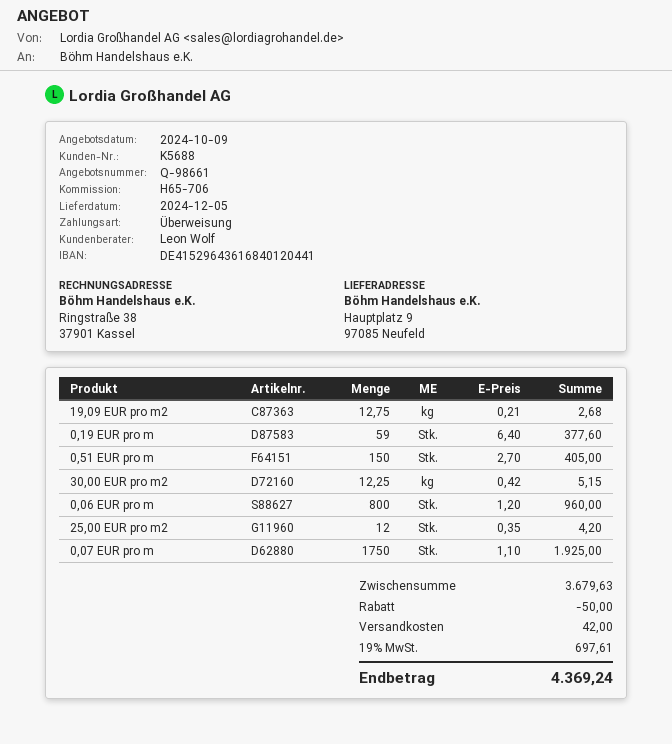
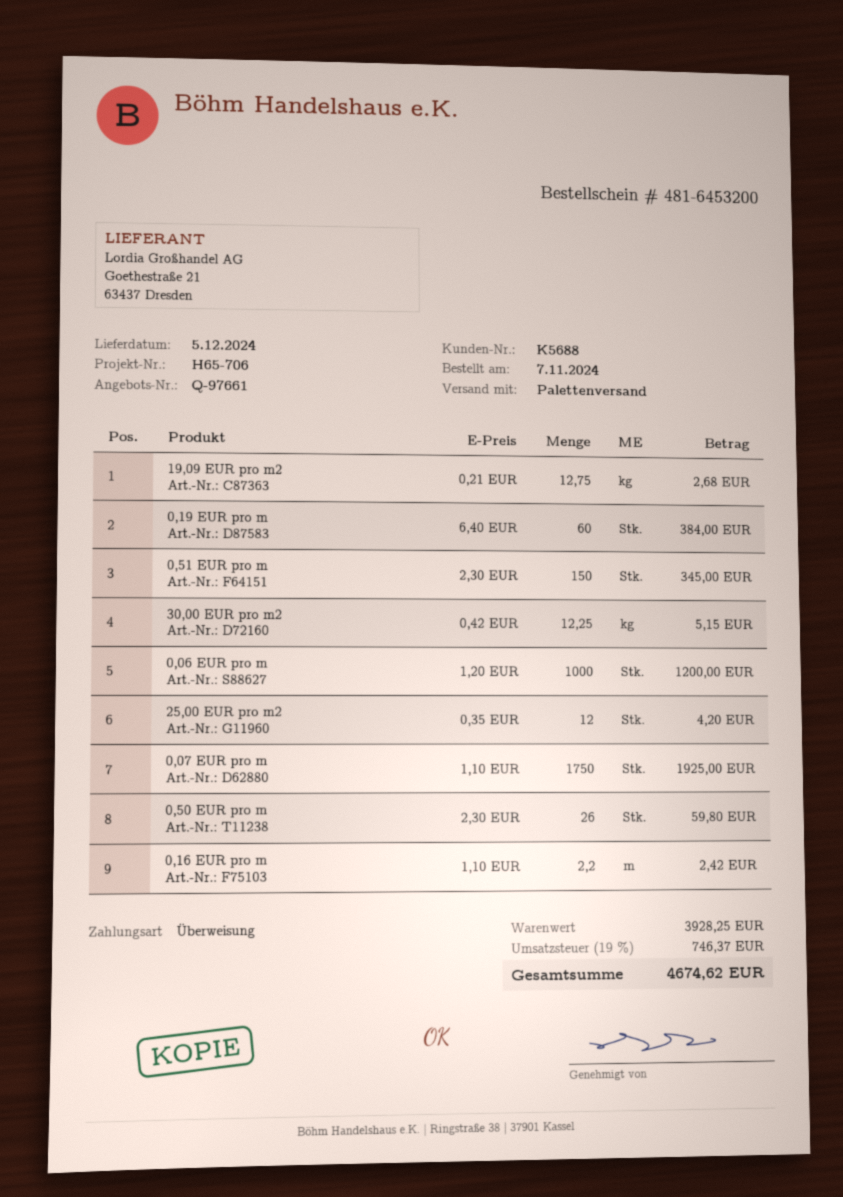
quote number: Q-98661 -> Q-97661
0,19 EUR pro m: 59 x 6.40 = 377.60 -> 60 x 6.40 = 384.00
0,51 EUR pro m: 150 x 2.70 = 405.00 -> 150 x 2.30 = 345.00
0,06 EUR pro m: 800 x 1.20 = 960.00 -> 1000 x 1.20 = 1200.00
0,50 EUR pro m: none -> 26 x 2.30 = 59.80
0,16 EUR pro m: none -> 2.2 x 1.10 = 2.42
subtotal: 3679.63 -> 3928.25
discount: 50.00 -> none
shipping: 42.00 -> none
tax: 19% = 697.61 -> 19% = 746.37
total: 4369.24 -> 4674.62

